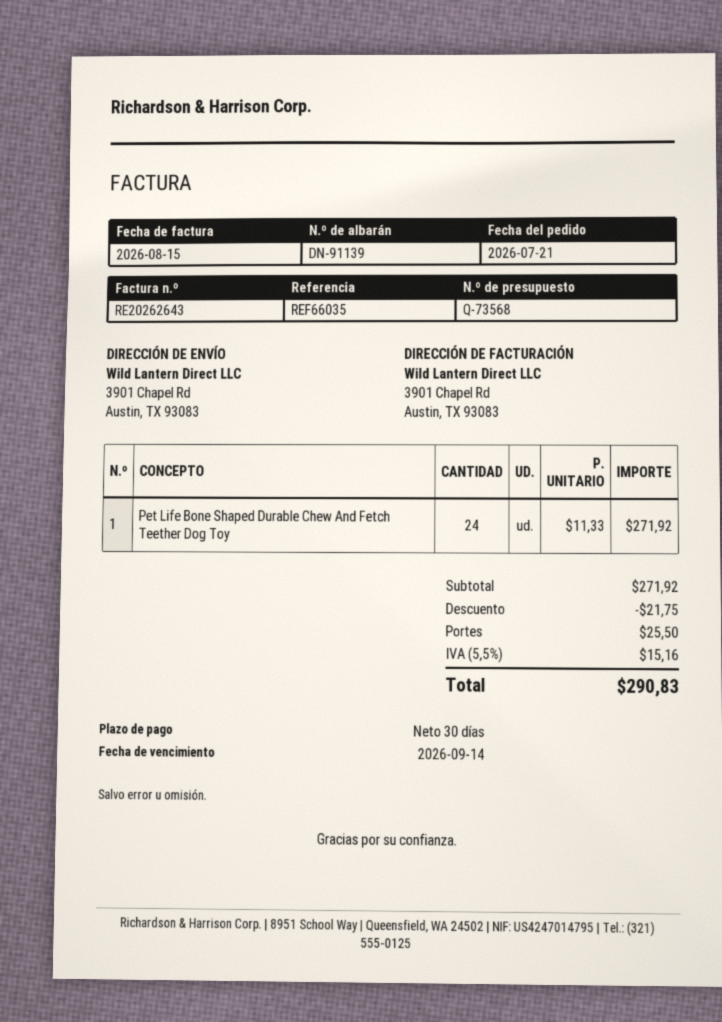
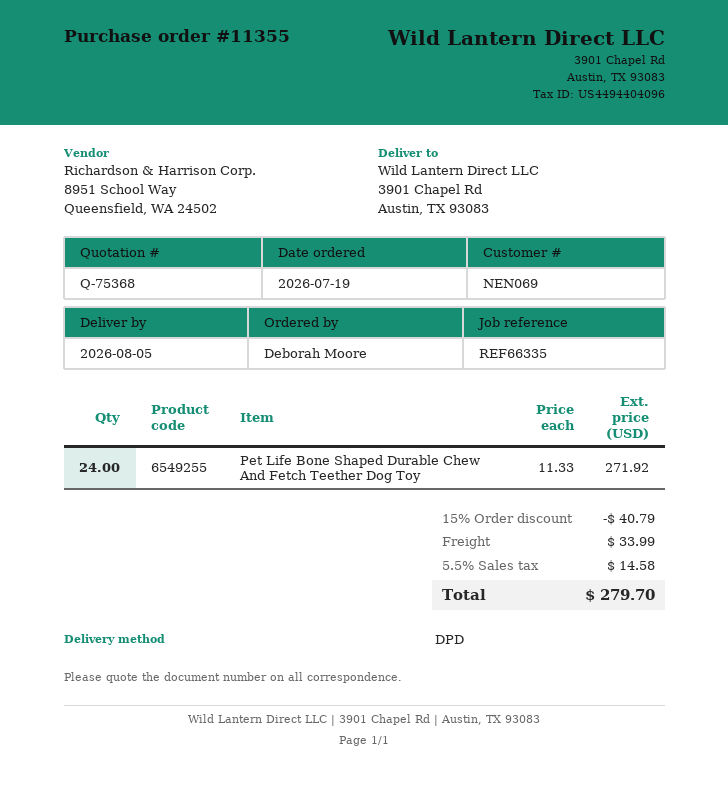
quote number: Q-73568 -> Q-75368
order date: 2026-07-21 -> 2026-07-19
reference: REF66035 -> REF66335
discount: 21.75 -> 40.79
shipping: 25.50 -> 33.99
tax: 5.5% = 15.16 -> 5.5% = 14.58
total: 290.83 -> 279.70

